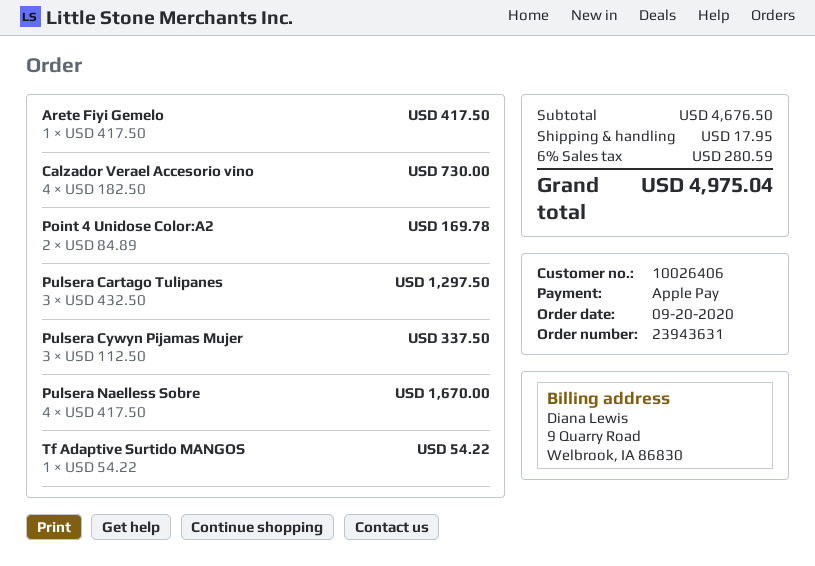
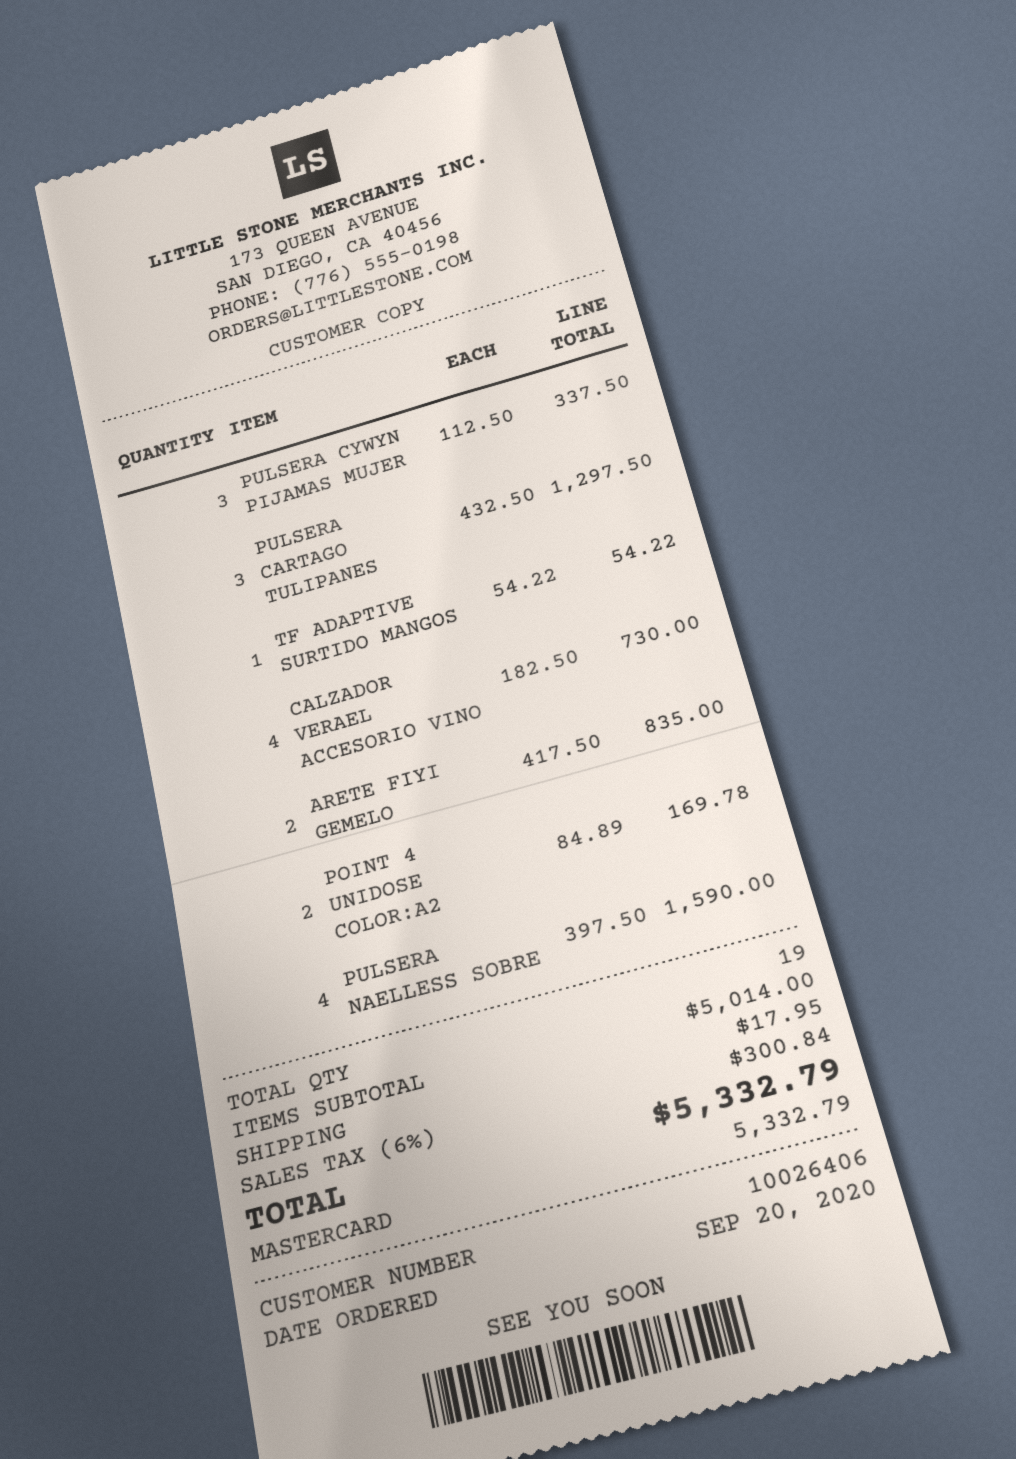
payment method: Apple Pay -> Mastercard
Arete Fiyi Gemelo: 1 x 417.50 = 417.50 -> 2 x 417.50 = 835.00
Pulsera Naelless Sobre: 4 x 417.50 = 1670.00 -> 4 x 397.50 = 1590.00
subtotal: 4676.50 -> 5014.00
tax: 6% = 280.59 -> 6% = 300.84
total: 4975.04 -> 5332.79

